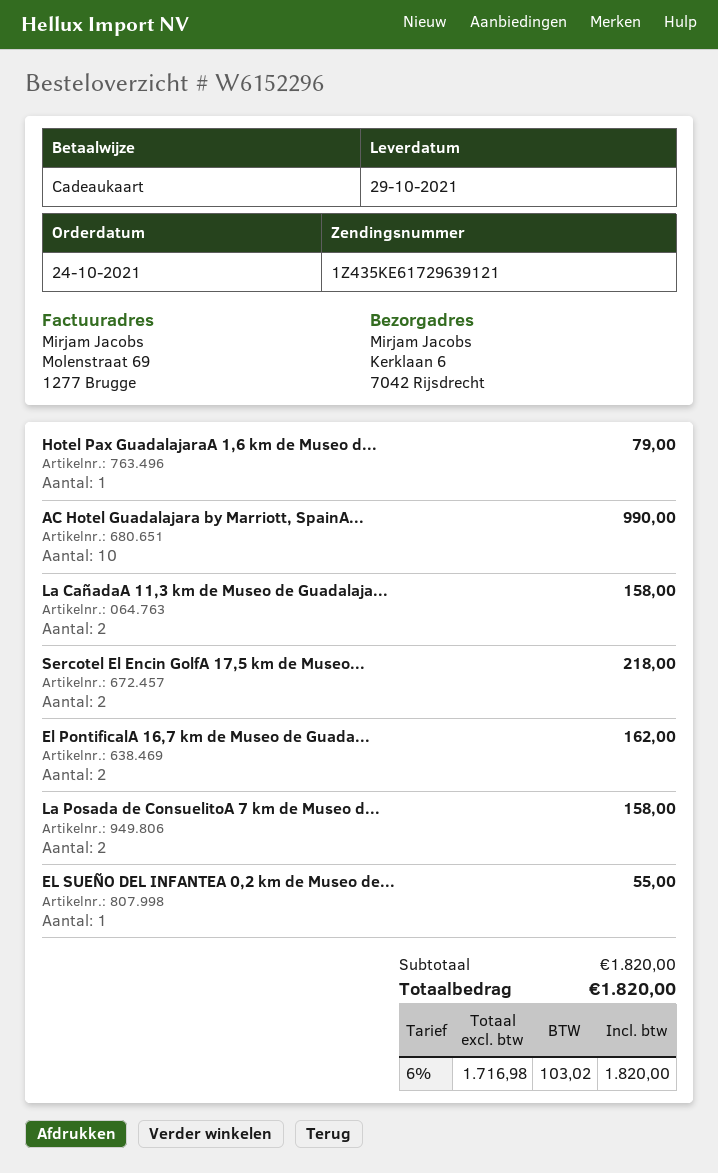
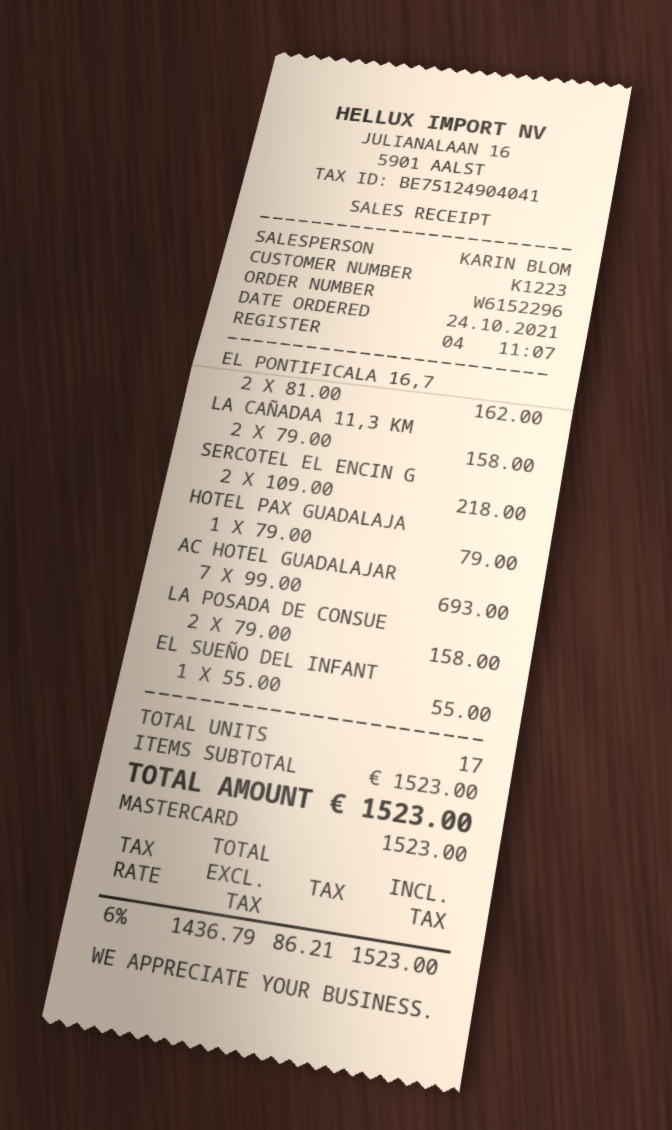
payment method: gift card -> Mastercard
AC Hotel Guadalajara by Marriott, SpainA...: 10 for 990.00 -> 7 for 693.00
subtotal: 1820.00 -> 1523.00
net: 1716.98 -> 1436.79
tax: 6% = 103.02 -> 6% = 86.21
total: 1820.00 -> 1523.00

